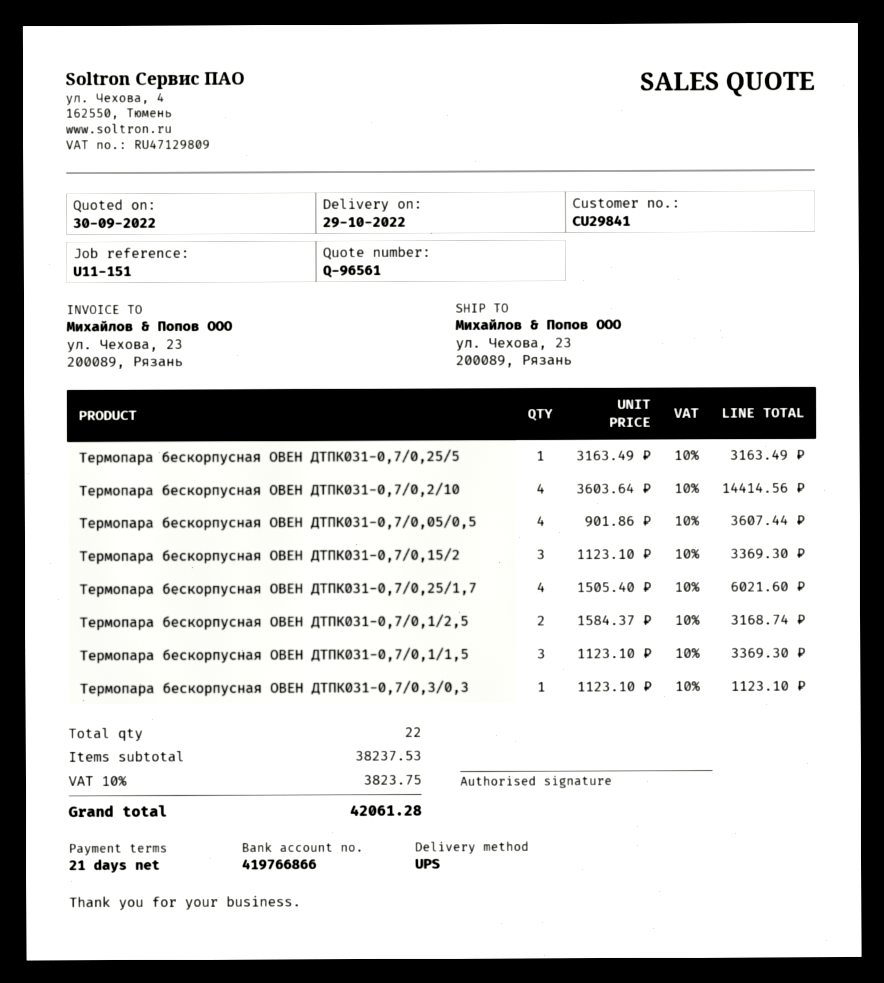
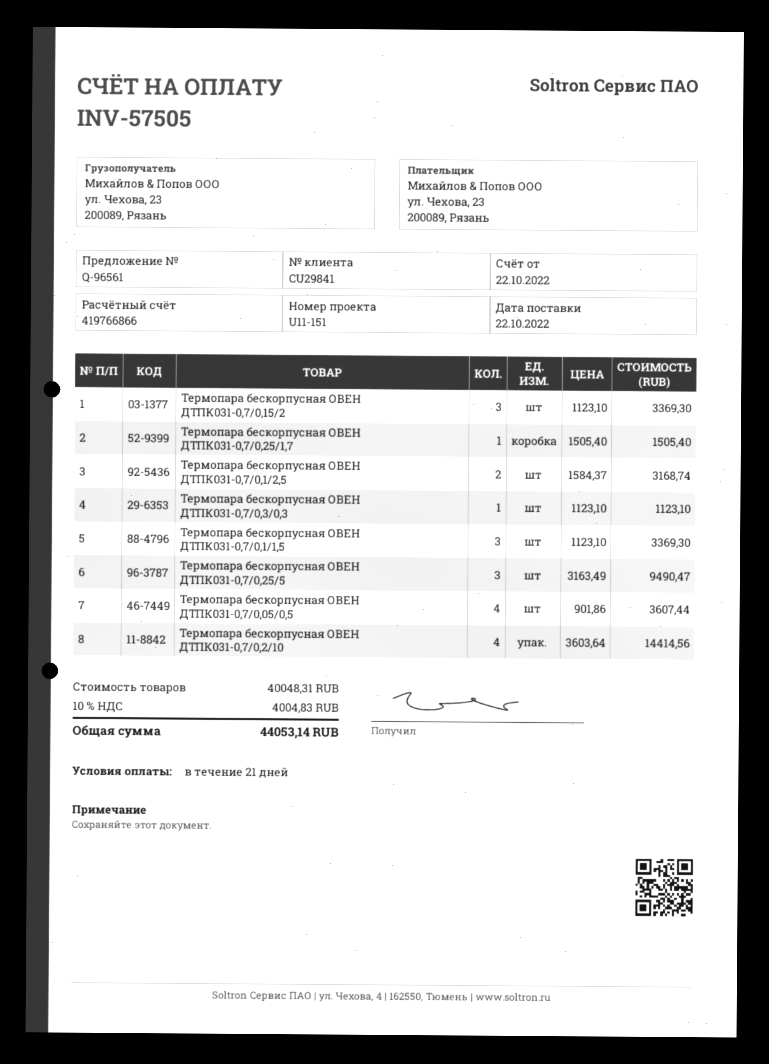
delivery date: 2022-10-29 -> 2022-10-22
Термопара бескорпусная ОВЕН ДТПК031-0,7/0,25/5: 1 x 3163.49 = 3163.49 -> 3 x 3163.49 = 9490.47
Термопара бескорпусная ОВЕН ДТПК031-0,7/0,25/1,7: 4 x 1505.40 = 6021.60 -> 1 x 1505.40 = 1505.40
subtotal: 38237.53 -> 40048.31
tax: 10% = 3823.75 -> 10% = 4004.83
total: 42061.28 -> 44053.14

